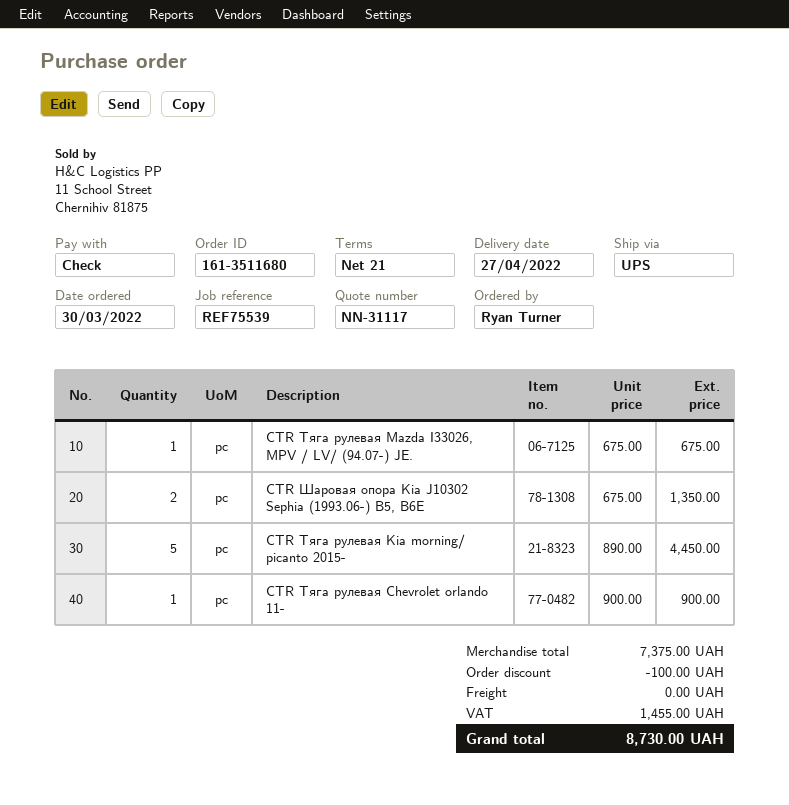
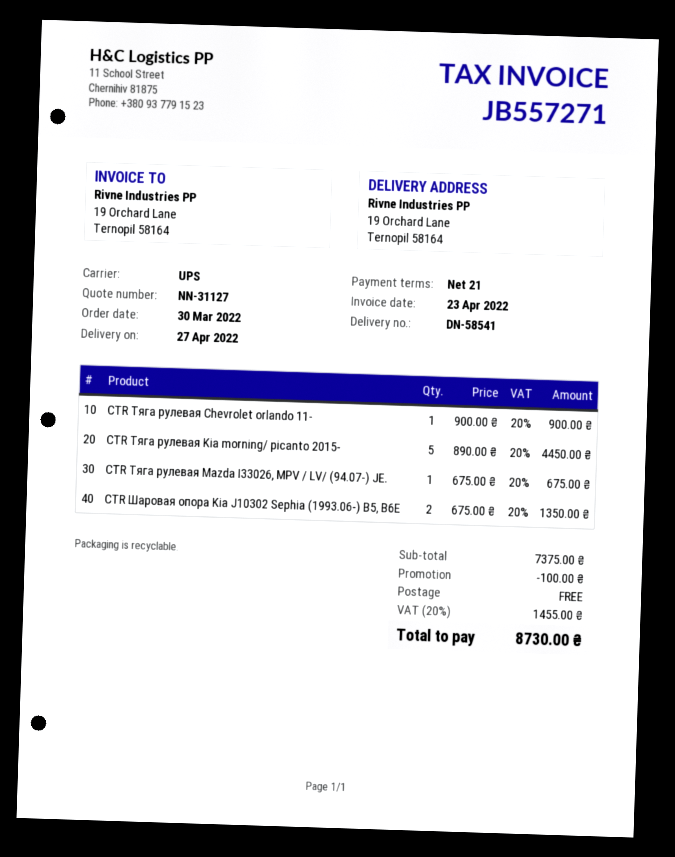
quote number: NN-31117 -> NN-31127

